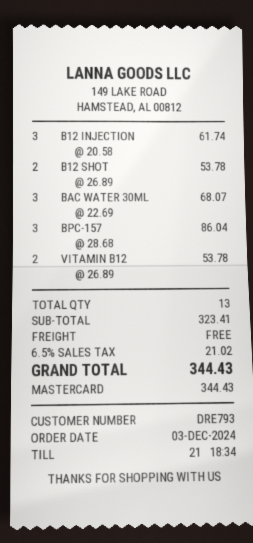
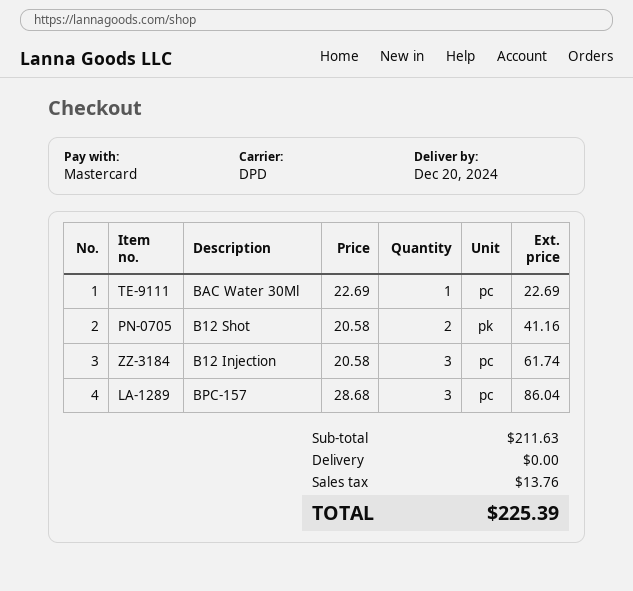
B12 SHOT: 2 x 26.89 = 53.78 -> 2 x 20.58 = 41.16
BAC WATER 30ML: 3 x 22.69 = 68.07 -> 1 x 22.69 = 22.69
VITAMIN B12: 2 x 26.89 = 53.78 -> none
subtotal: 323.41 -> 211.63
tax: 21.02 -> 13.76
total: 344.43 -> 225.39

